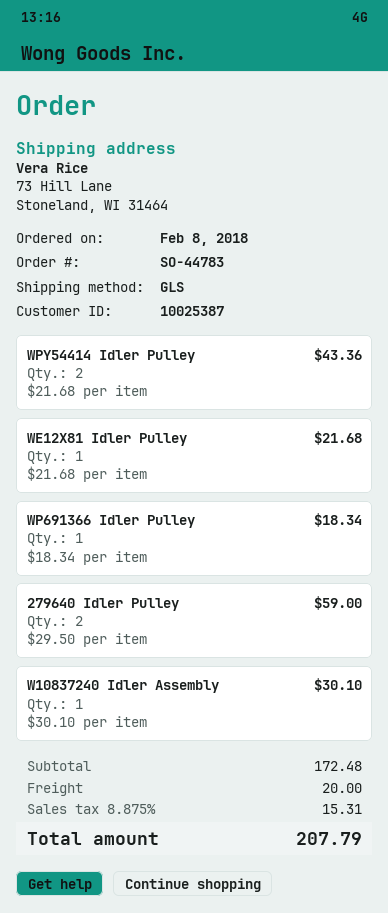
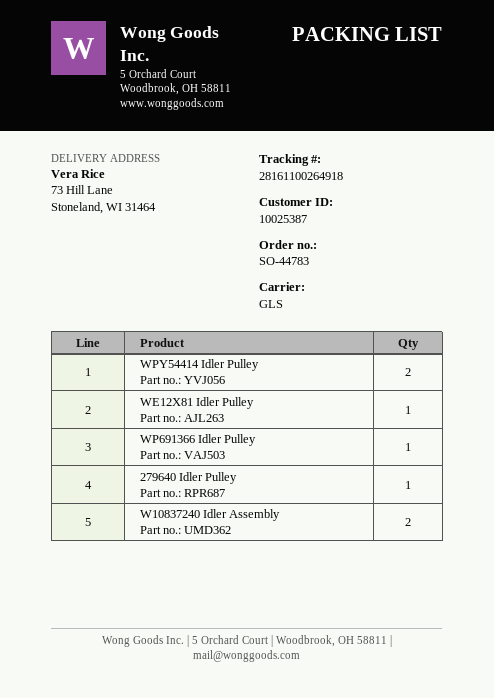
279640 Idler Pulley: 2 -> 1
W10837240 Idler Assembly: 1 -> 2

